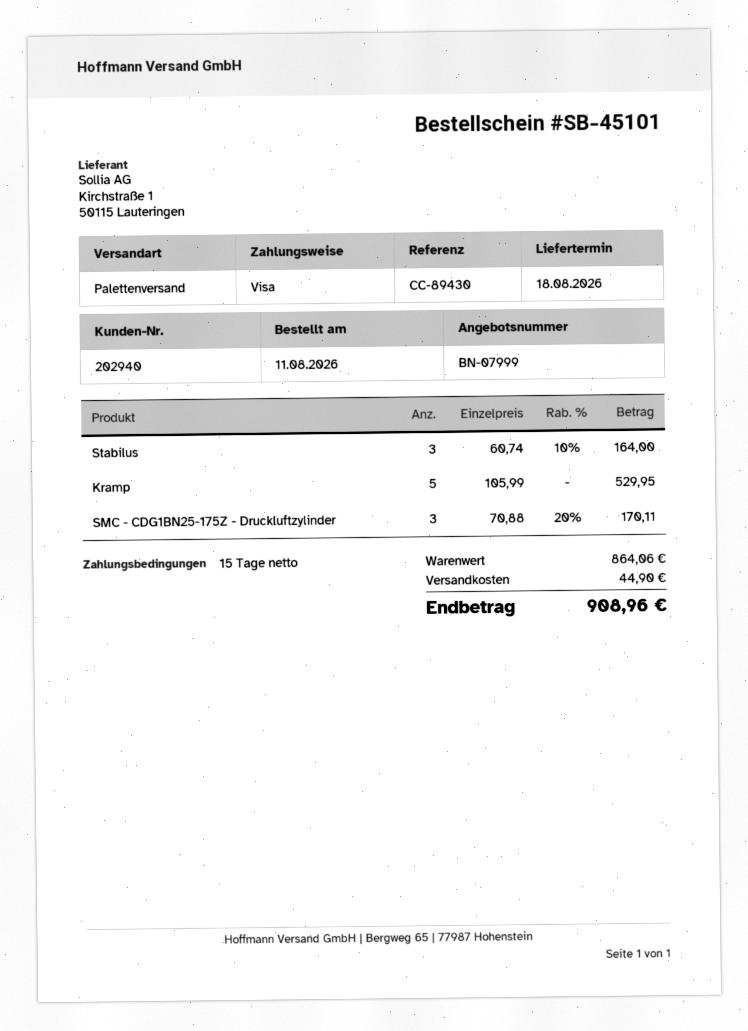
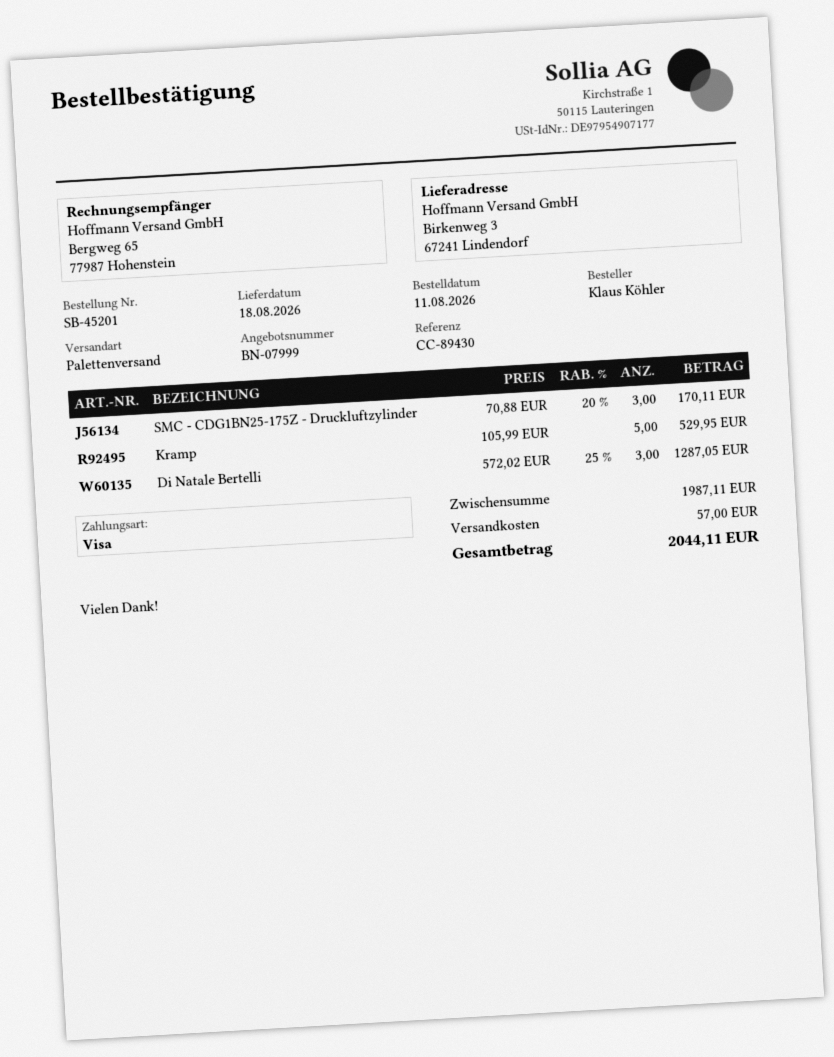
order number: SB-45101 -> SB-45201
Stabilus: 3 x 60.74 - 10% = 164.00 -> none
Di Natale Bertelli: none -> 3 x 572.02 - 25% = 1287.05
subtotal: 864.06 -> 1987.11
shipping: 44.90 -> 57.00
total: 908.96 -> 2044.11

